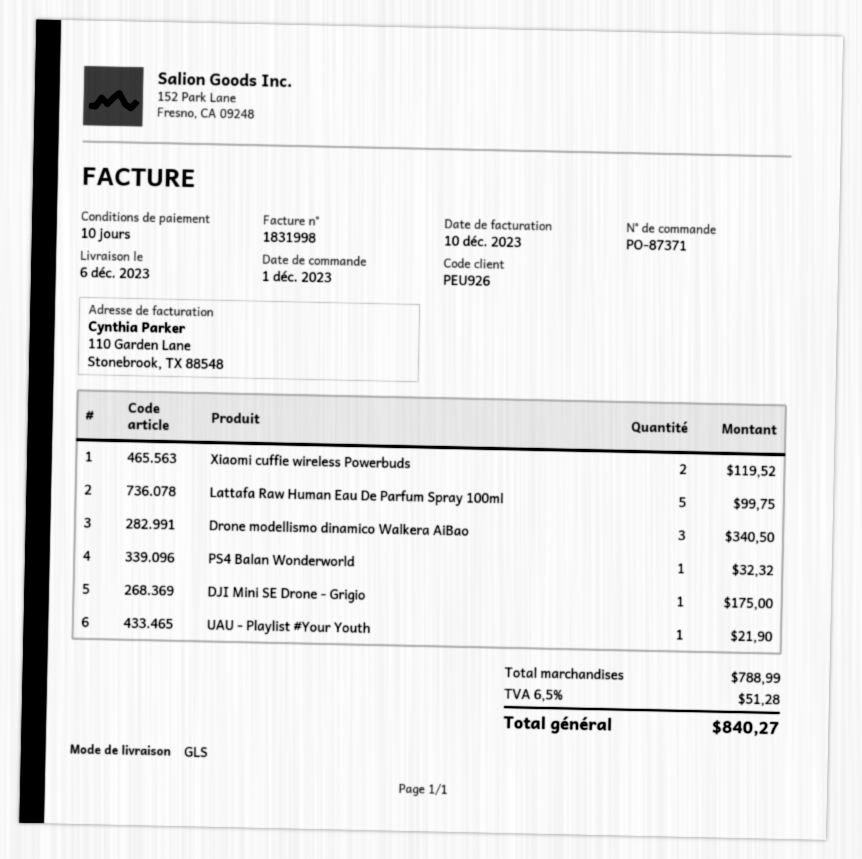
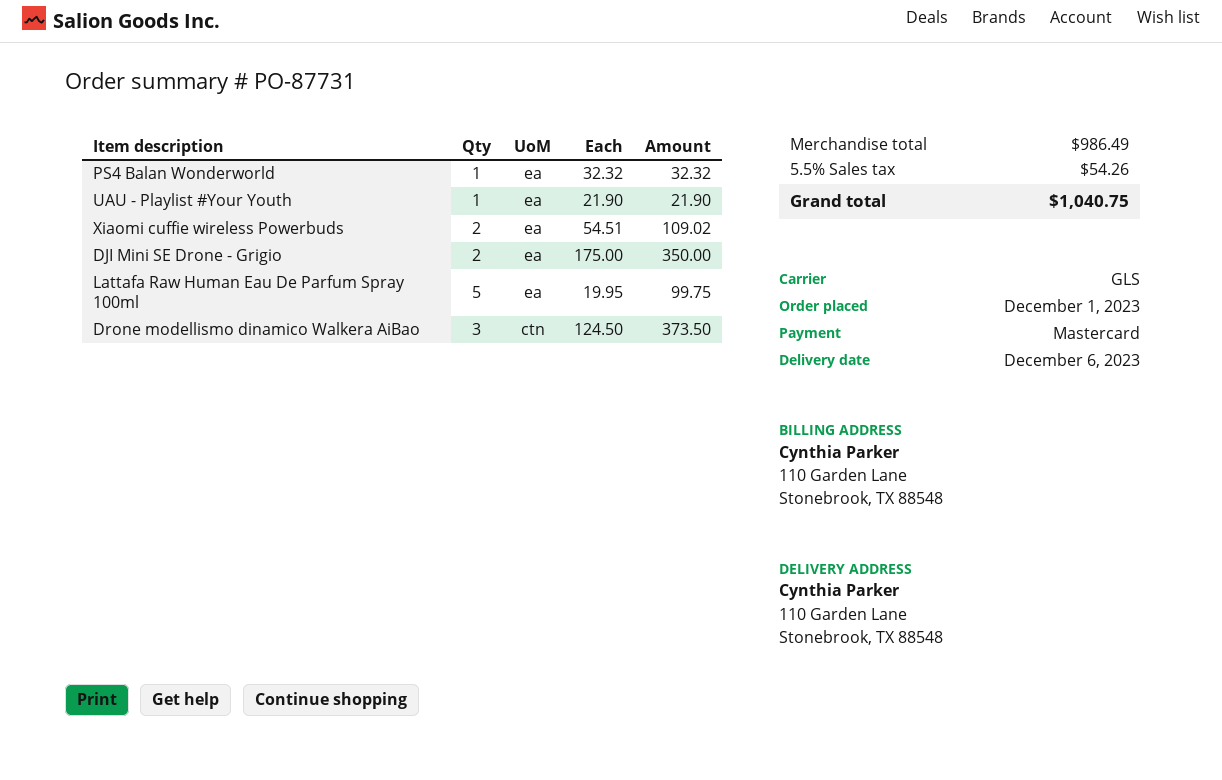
order number: PO-87371 -> PO-87731
Xiaomi cuffie wireless Powerbuds: 2 for 119.52 -> 2 for 109.02
Drone modellismo dinamico Walkera AiBao: 3 for 340.50 -> 3 for 373.50
DJI Mini SE Drone - Grigio: 1 for 175.00 -> 2 for 350.00
subtotal: 788.99 -> 986.49
tax: 6.5% = 51.28 -> 5.5% = 54.26
total: 840.27 -> 1040.75

